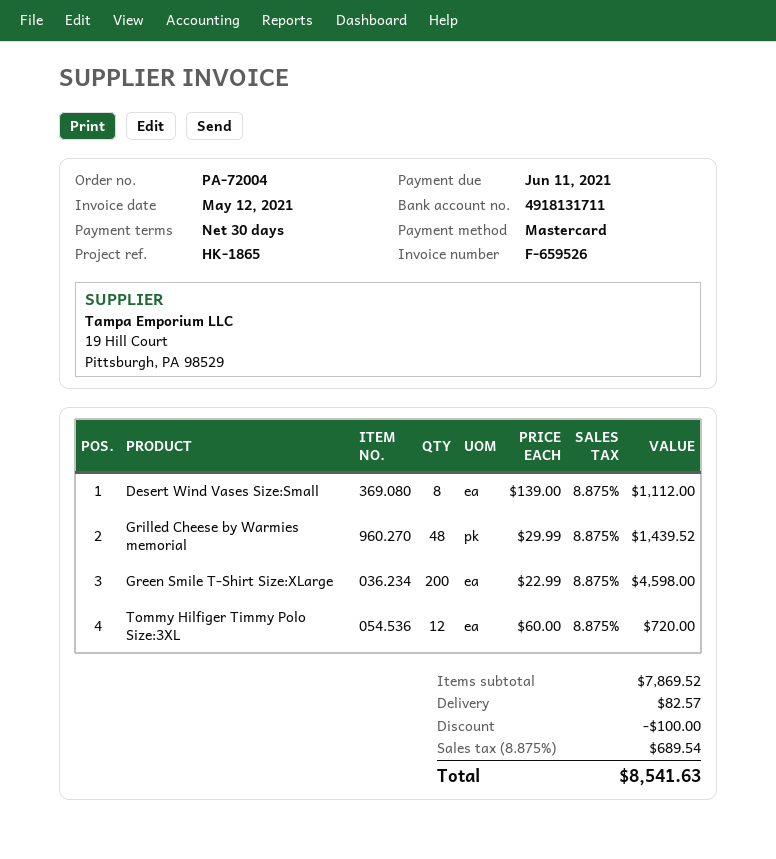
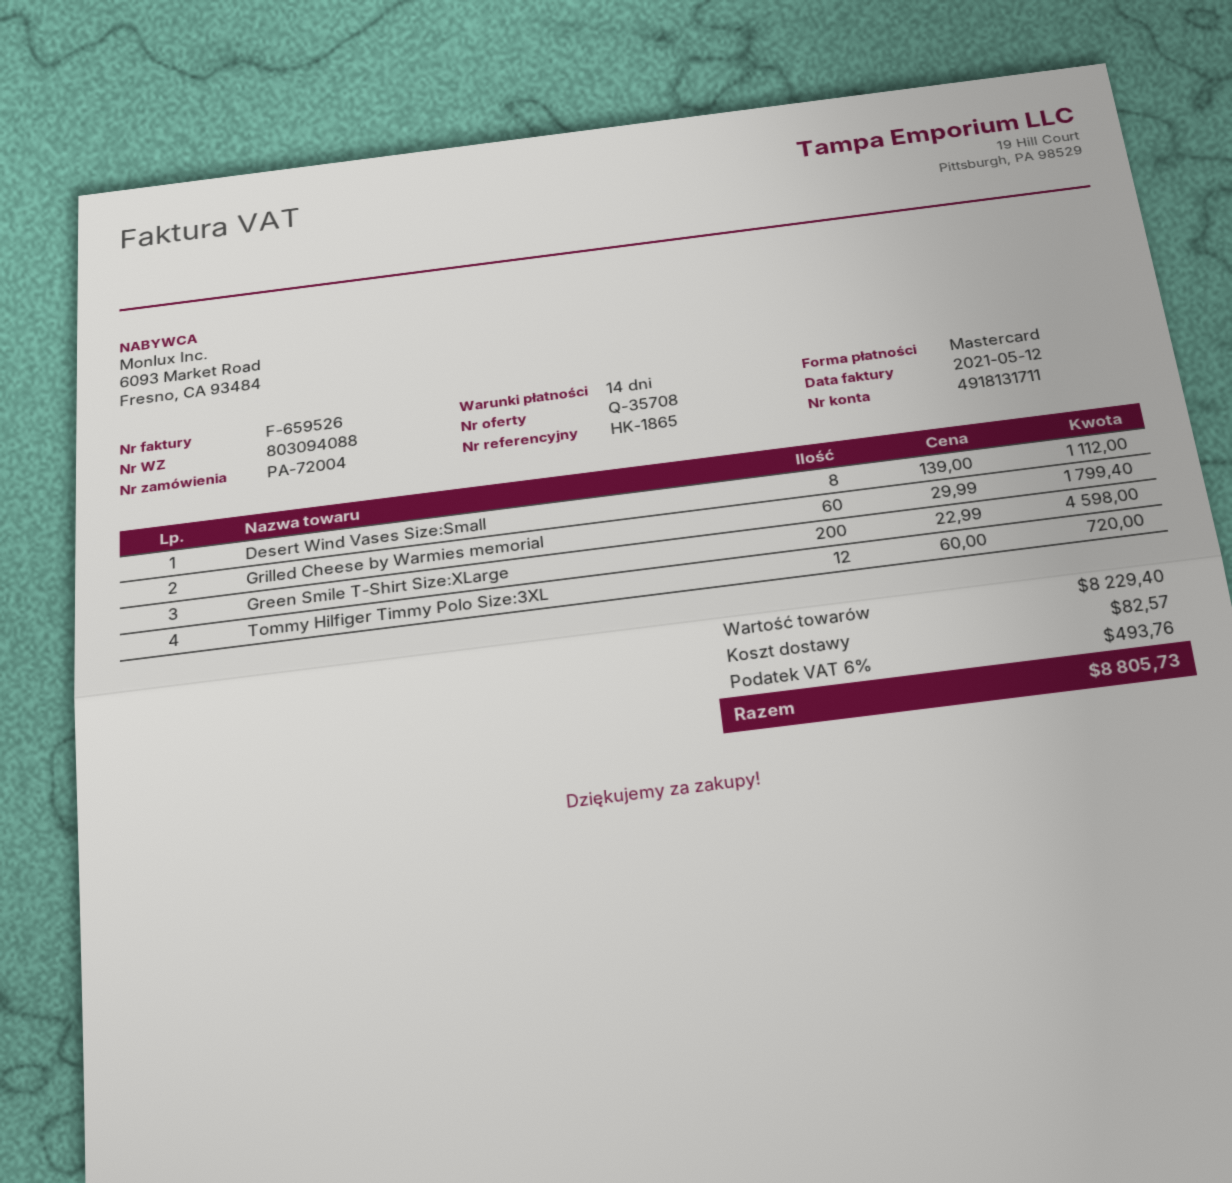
payment terms: 30 days -> 14 days
Grilled Cheese by Warmies memorial: 48 x 29.99 = 1439.52 -> 60 x 29.99 = 1799.40
subtotal: 7869.52 -> 8229.40
discount: 100.00 -> none
tax: 8.875% = 689.54 -> 6% = 493.76
total: 8541.63 -> 8805.73

